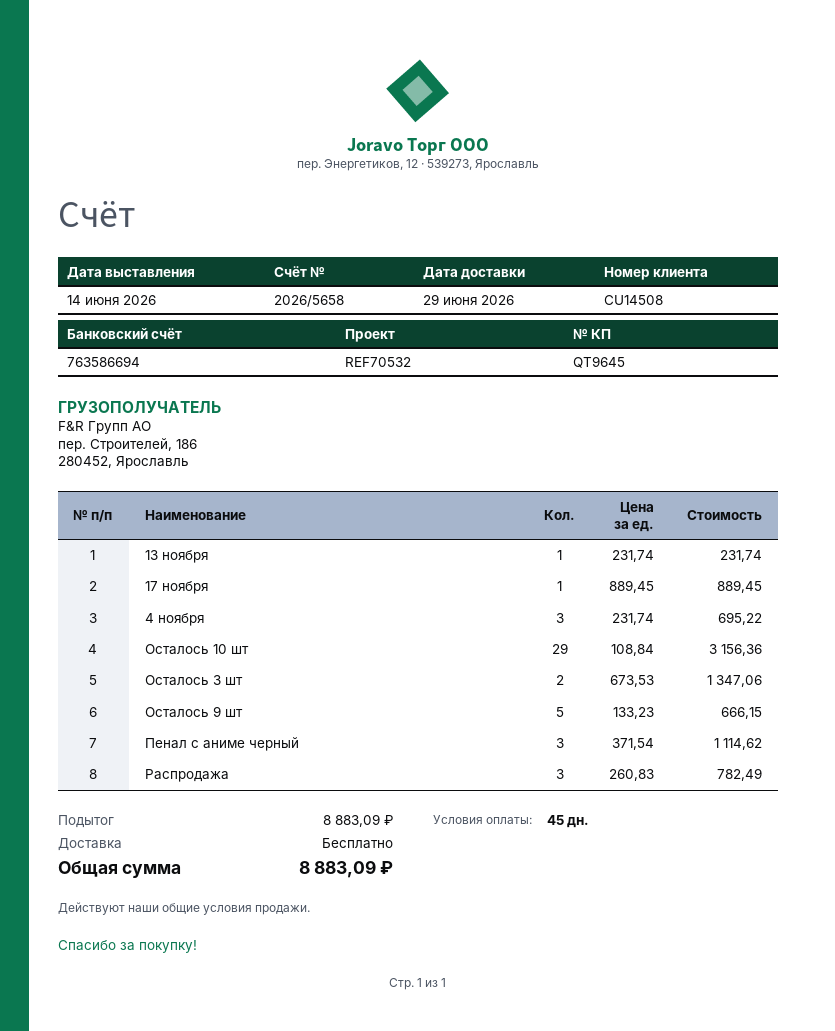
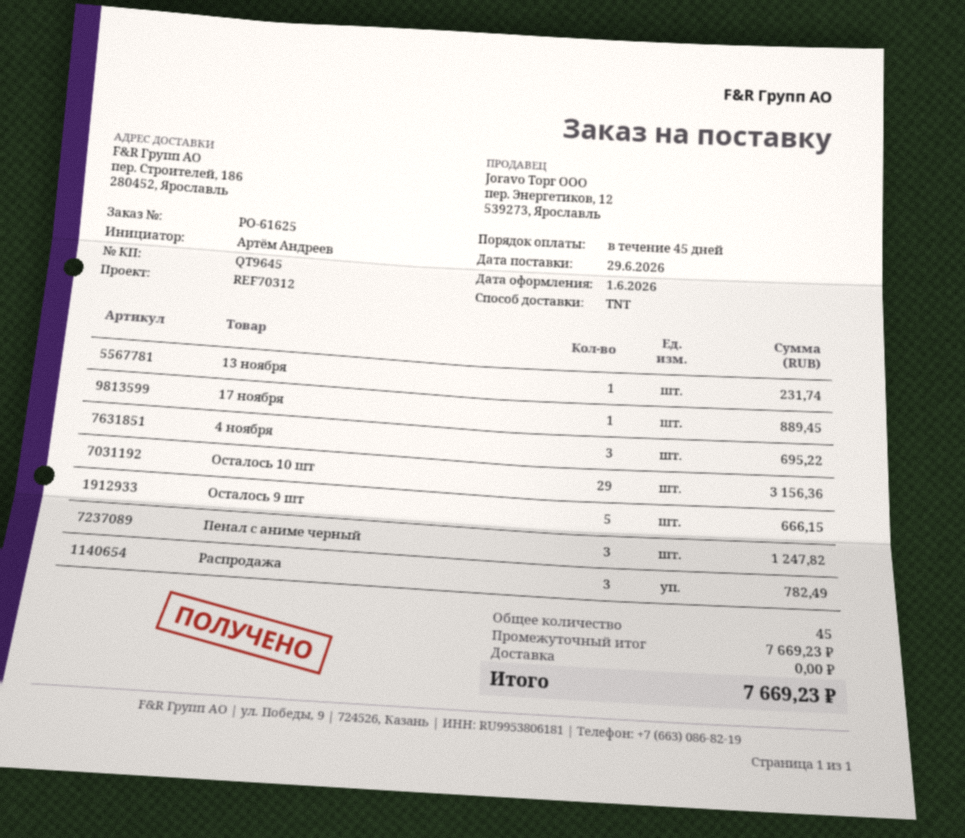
reference: REF70532 -> REF70312
Осталось 3 шт: 2 for 1347.06 -> none
Пенал с аниме черный: 3 for 1114.62 -> 3 for 1247.82
subtotal: 8883.09 -> 7669.23
total: 8883.09 -> 7669.23

